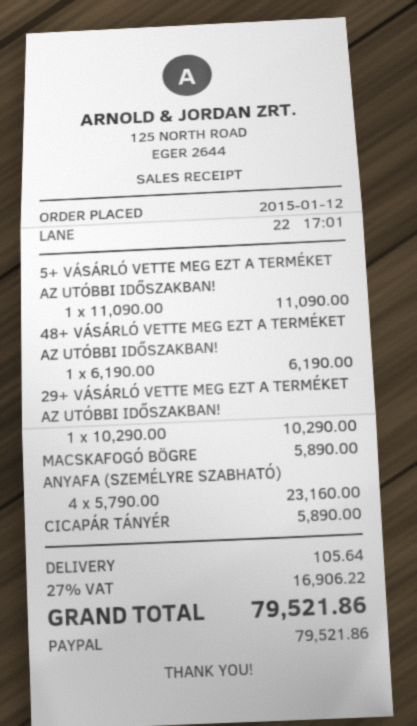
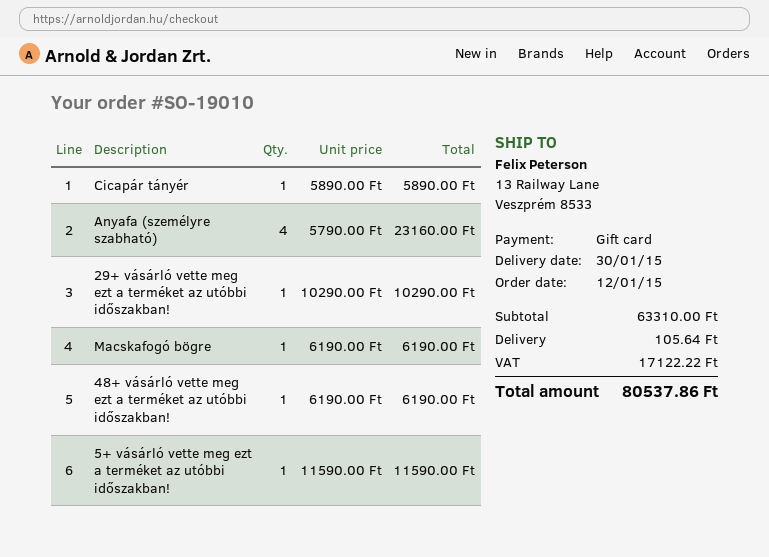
payment method: PayPal -> gift card
5+ VÁSÁRLÓ VETTE MEG EZT A TERMÉKET AZ UTÓBBI IDŐSZAKBAN!: 1 x 11090.00 = 11090.00 -> 1 x 11590.00 = 11590.00
MACSKAFOGÓ BÖGRE: 1 x 5890.00 = 5890.00 -> 1 x 6190.00 = 6190.00
tax: 16906.22 -> 17122.22
total: 79521.86 -> 80537.86

